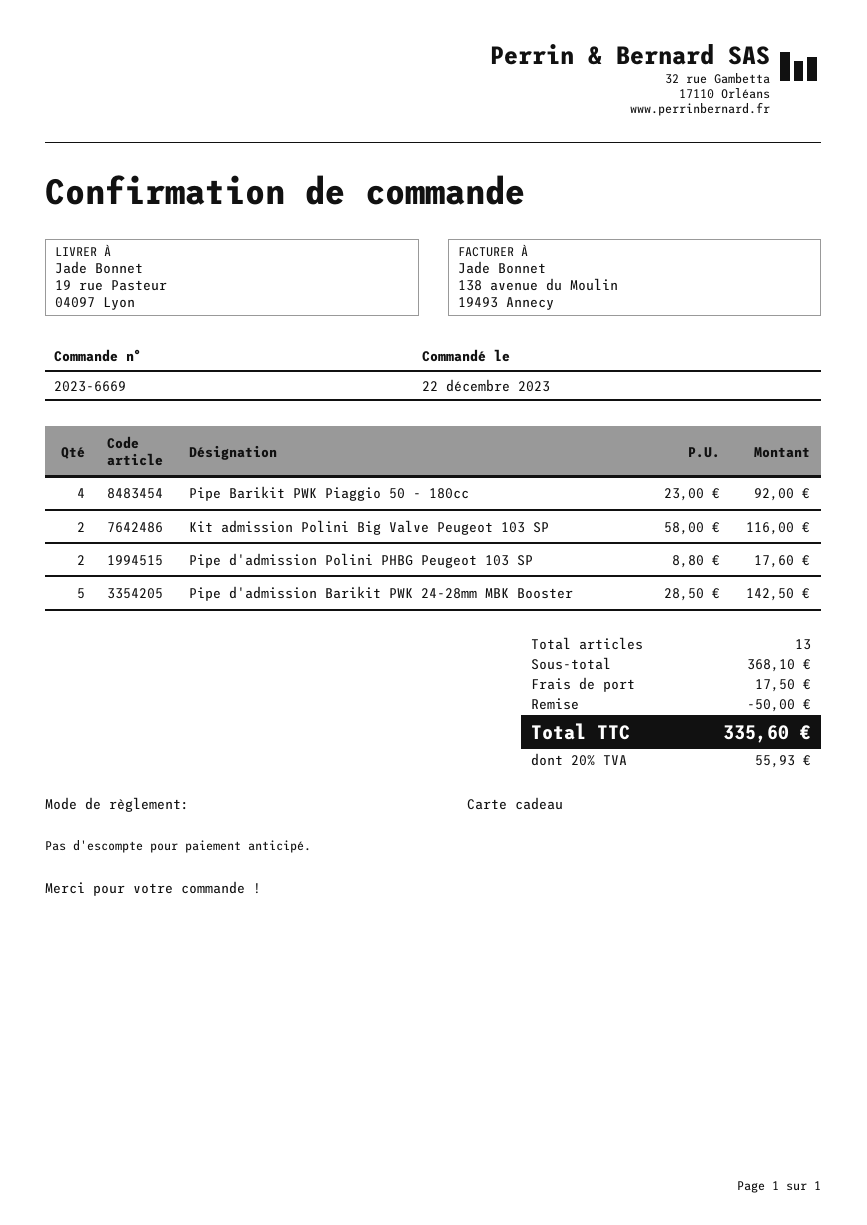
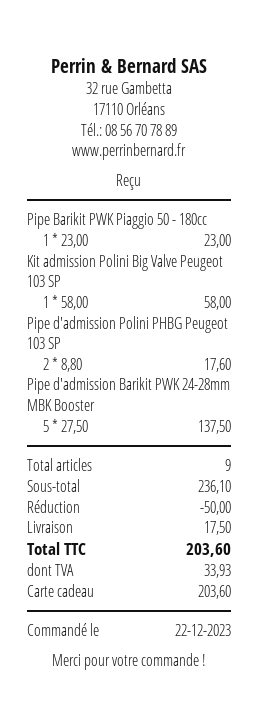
Pipe Barikit PWK Piaggio 50 - 180cc: 4 x 23.00 = 92.00 -> 1 x 23.00 = 23.00
Kit admission Polini Big Valve Peugeot 103 SP: 2 x 58.00 = 116.00 -> 1 x 58.00 = 58.00
Pipe d'admission Barikit PWK 24-28mm MBK Booster: 5 x 28.50 = 142.50 -> 5 x 27.50 = 137.50
total quantity: 13 -> 9
subtotal: 368.10 -> 236.10
tax: 55.93 -> 33.93
total: 335.60 -> 203.60

